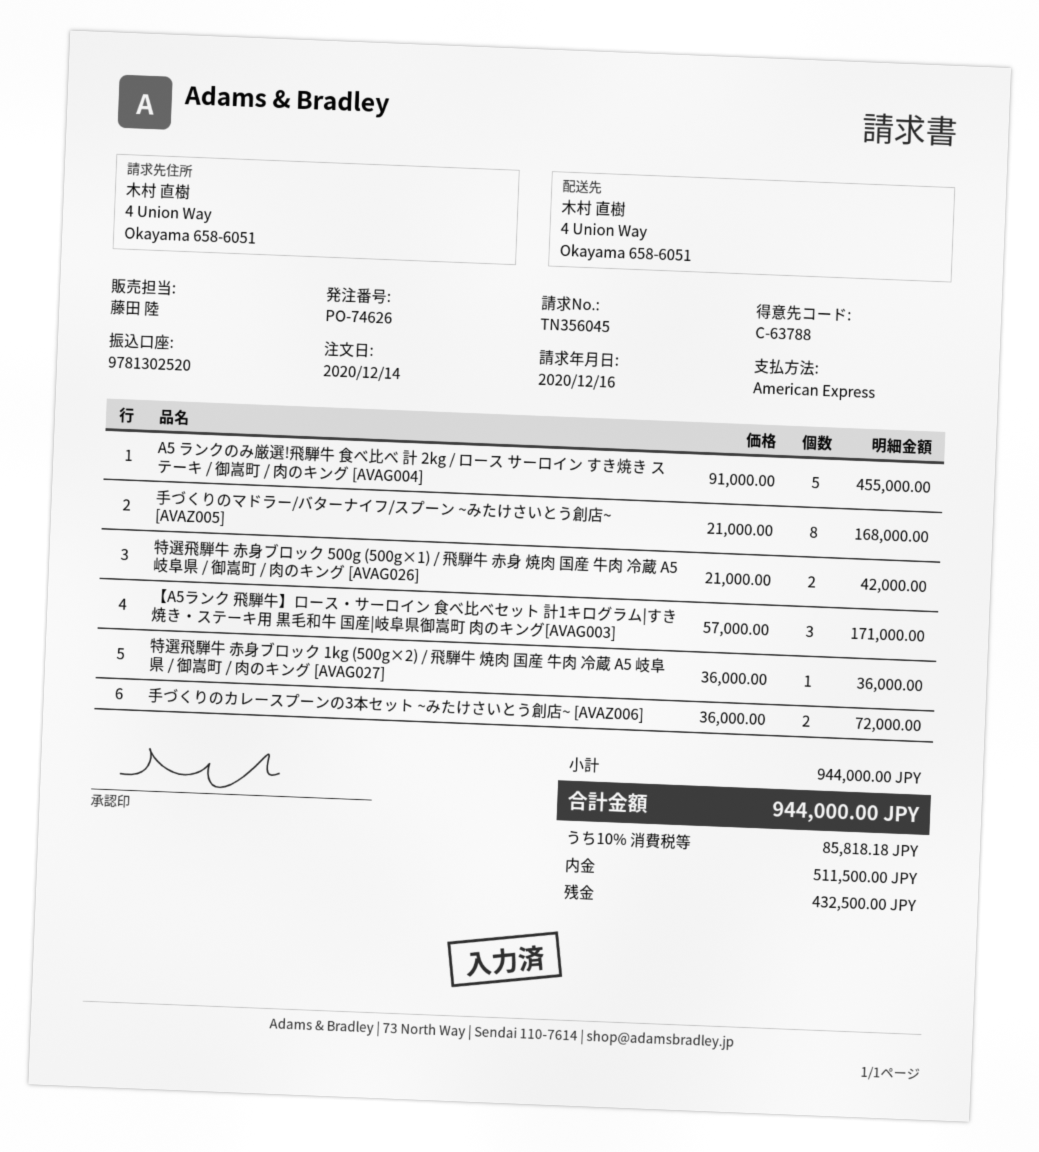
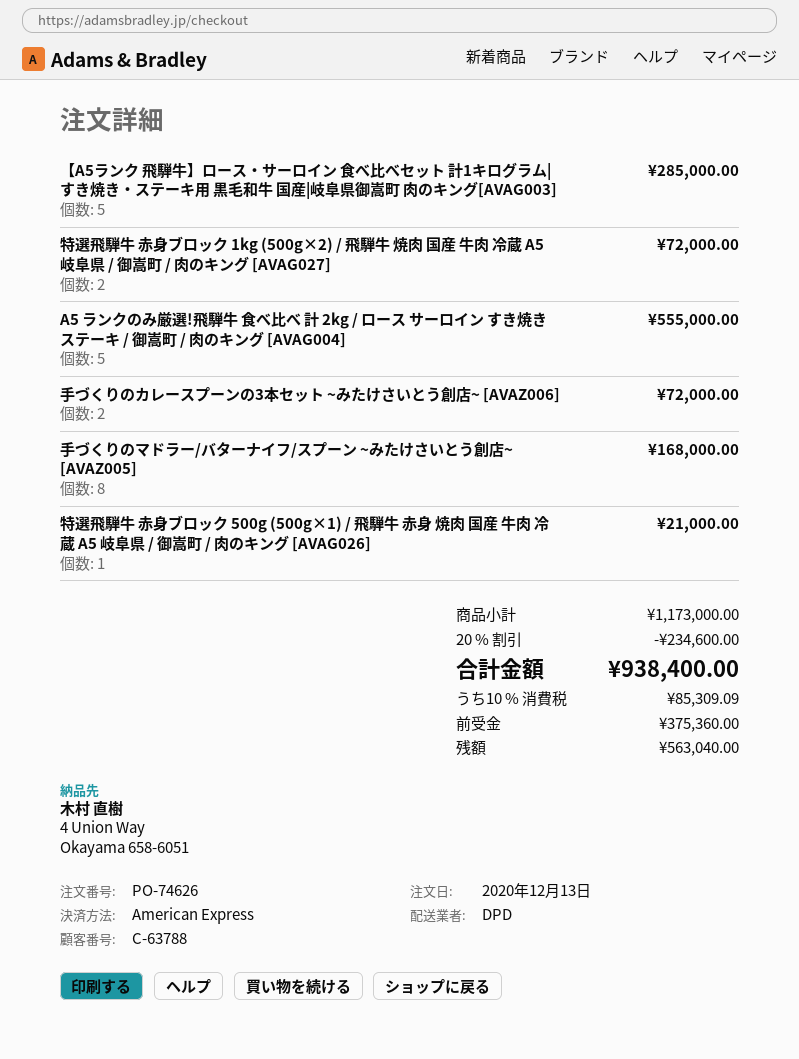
order date: 2020-12-14 -> 2020-12-13
A5 ランクのみ厳選!飛騨牛 食べ比べ 計 2kg / ロース サーロイン すき焼き ステーキ / 御嵩町 / 肉のキング [AVAG004]: 5 for 455000.00 -> 5 for 555000.00
特選飛騨牛 赤身ブロック 500g (500g×1) / 飛騨牛 赤身 焼肉 国産 牛肉 冷蔵 A5 岐阜県 / 御嵩町 / 肉のキング [AVAG026]: 2 for 42000.00 -> 1 for 21000.00
【A5ランク 飛騨牛】ロース・サーロイン 食べ比べセット 計1キログラム|すき焼き・ステーキ用 黒毛和牛 国産|岐阜県御嵩町 肉のキング[AVAG003]: 3 for 171000.00 -> 5 for 285000.00
特選飛騨牛 赤身ブロック 1kg (500g×2) / 飛騨牛 焼肉 国産 牛肉 冷蔵 A5 岐阜県 / 御嵩町 / 肉のキング [AVAG027]: 1 for 36000.00 -> 2 for 72000.00
subtotal: 944000.00 -> 1173000.00
discount: none -> 20% = 234600.00
tax: 10% = 85818.18 -> 10% = 85309.09
total: 944000.00 -> 938400.00
deposit: 511500.00 -> 375360.00
balance: 432500.00 -> 563040.00

